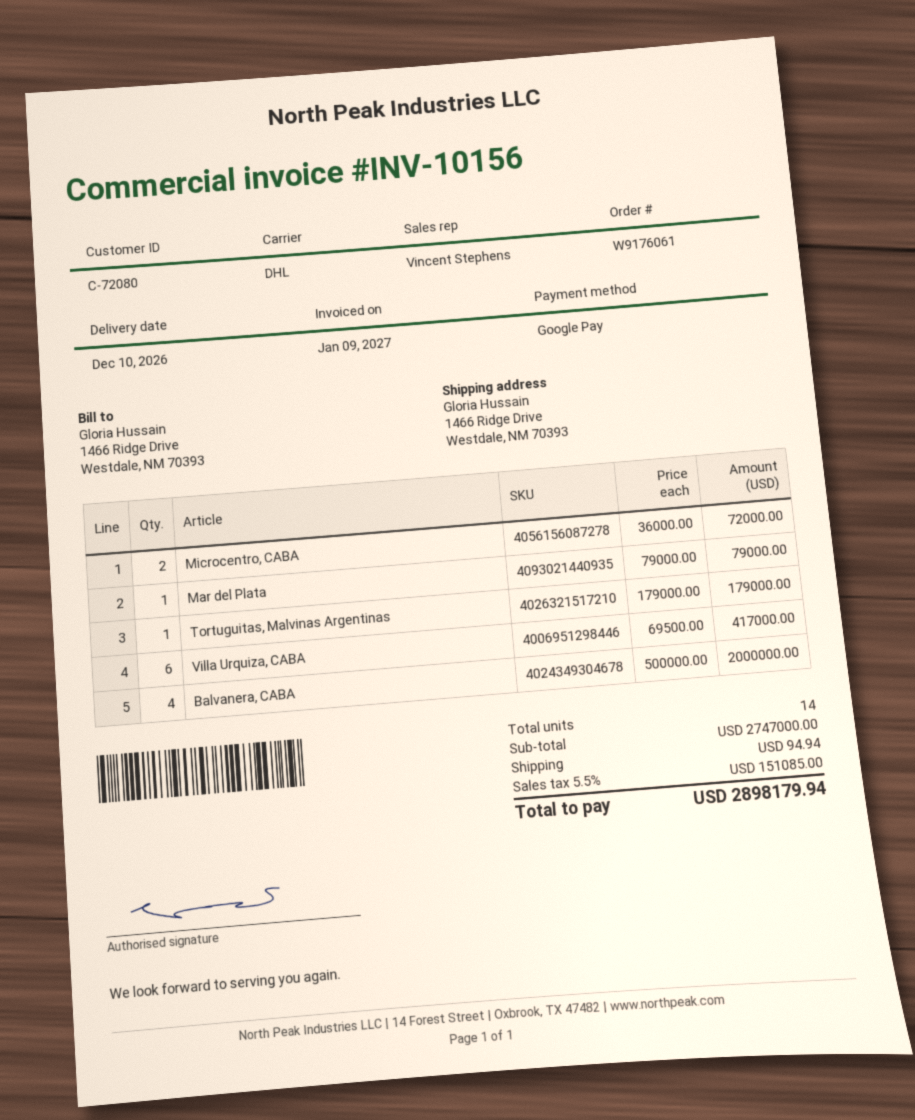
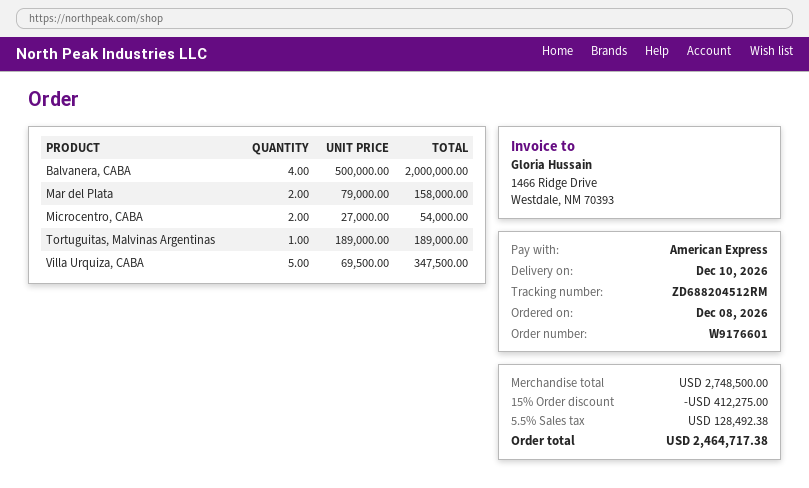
order number: W9176061 -> W9176601
payment method: Google Pay -> American Express
Microcentro, CABA: 2 x 36000.00 = 72000.00 -> 2 x 27000.00 = 54000.00
Mar del Plata: 1 x 79000.00 = 79000.00 -> 2 x 79000.00 = 158000.00
Tortuguitas, Malvinas Argentinas: 1 x 179000.00 = 179000.00 -> 1 x 189000.00 = 189000.00
Villa Urquiza, CABA: 6 x 69500.00 = 417000.00 -> 5 x 69500.00 = 347500.00
subtotal: 2747000.00 -> 2748500.00
discount: none -> 15% = 412275.00
shipping: 94.94 -> none
tax: 5.5% = 151085.00 -> 5.5% = 128492.38
total: 2898179.94 -> 2464717.38

